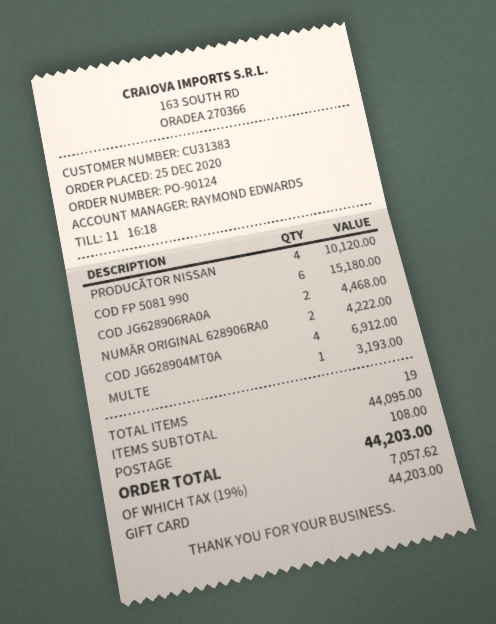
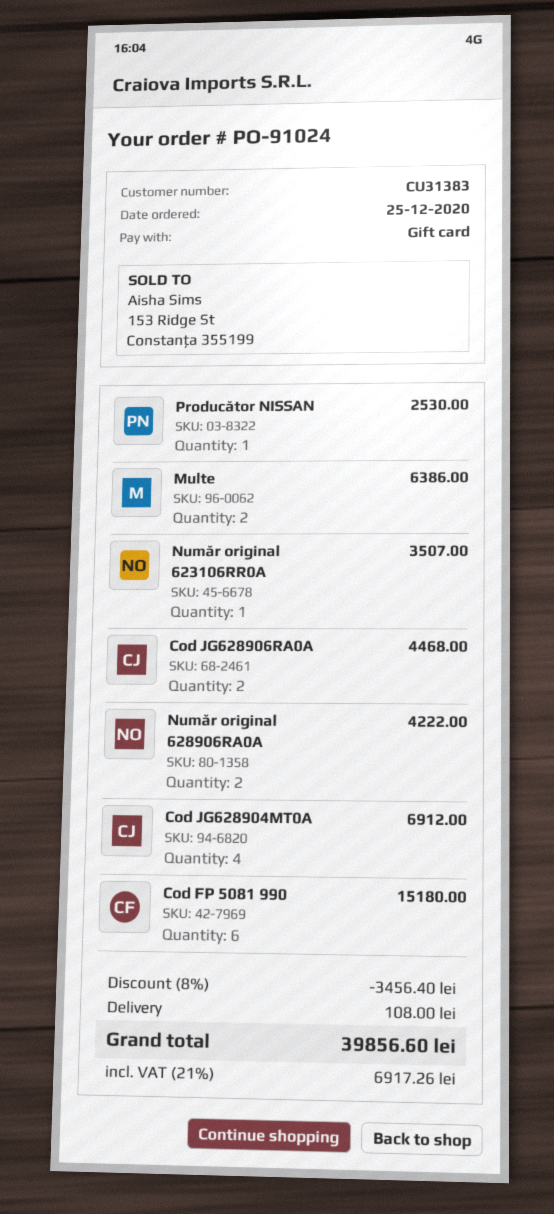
order number: PO-90124 -> PO-91024
PRODUCĂTOR NISSAN: 4 for 10120.00 -> 1 for 2530.00
MULTE: 1 for 3193.00 -> 2 for 6386.00
Număr original 623106RR0A: none -> 1 for 3507.00
discount: none -> 8% = 3456.40
tax: 19% = 7057.62 -> 21% = 6917.26
total: 44203.00 -> 39856.60

